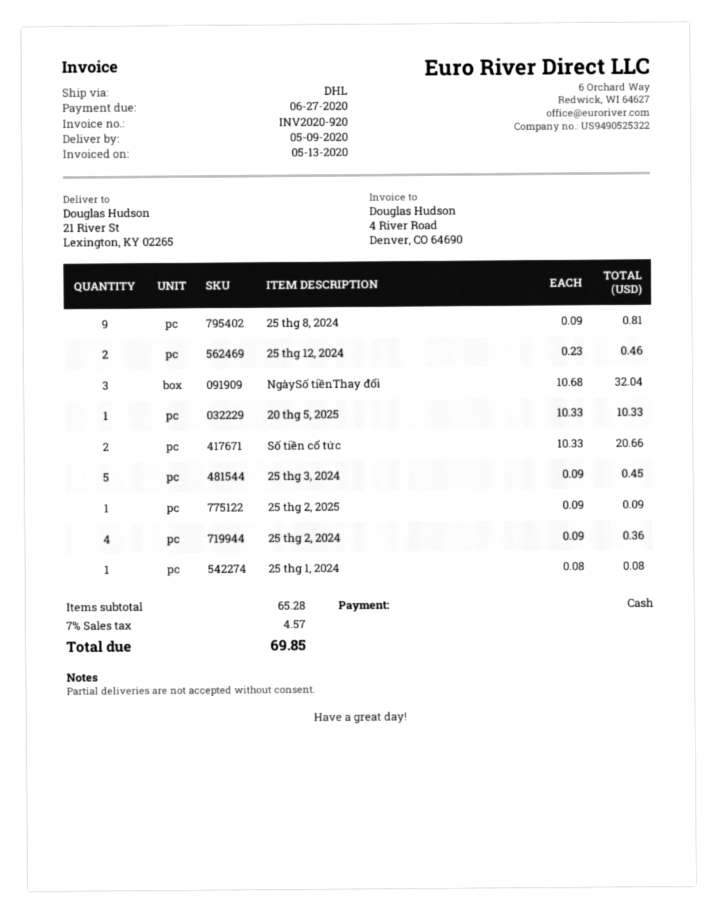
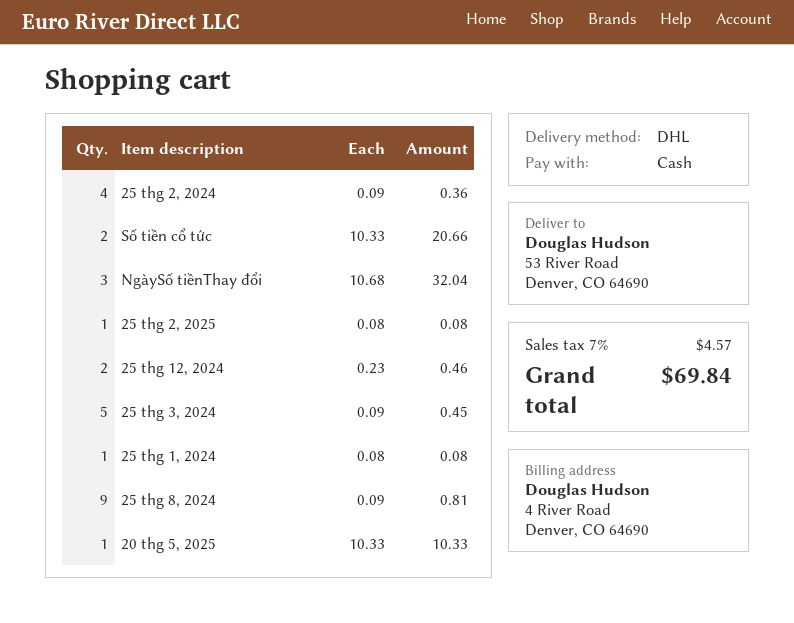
ship to: 21 River St, Lexington, KY 02265 -> 53 River Road, Denver, CO 64690
25 thg 2, 2025: 1 x 0.09 = 0.09 -> 1 x 0.08 = 0.08
total: 69.85 -> 69.84

